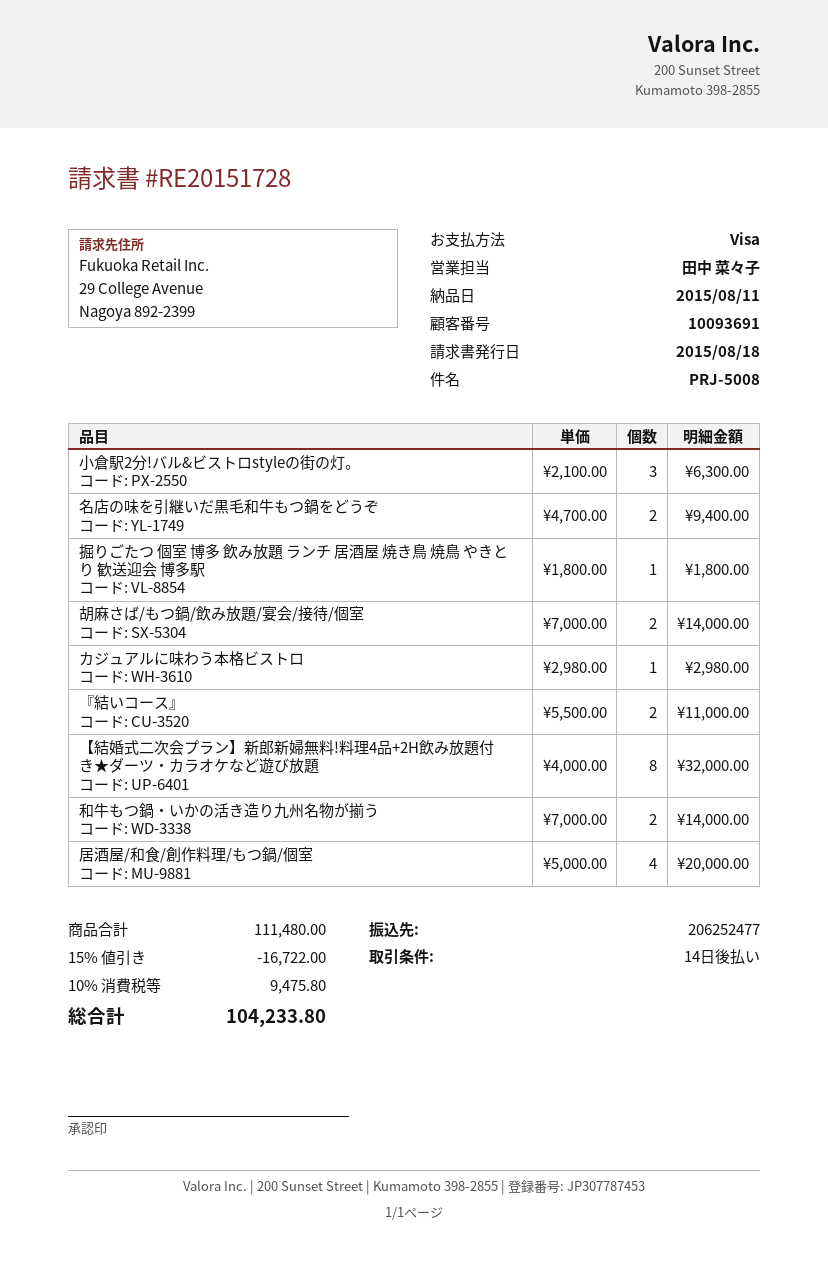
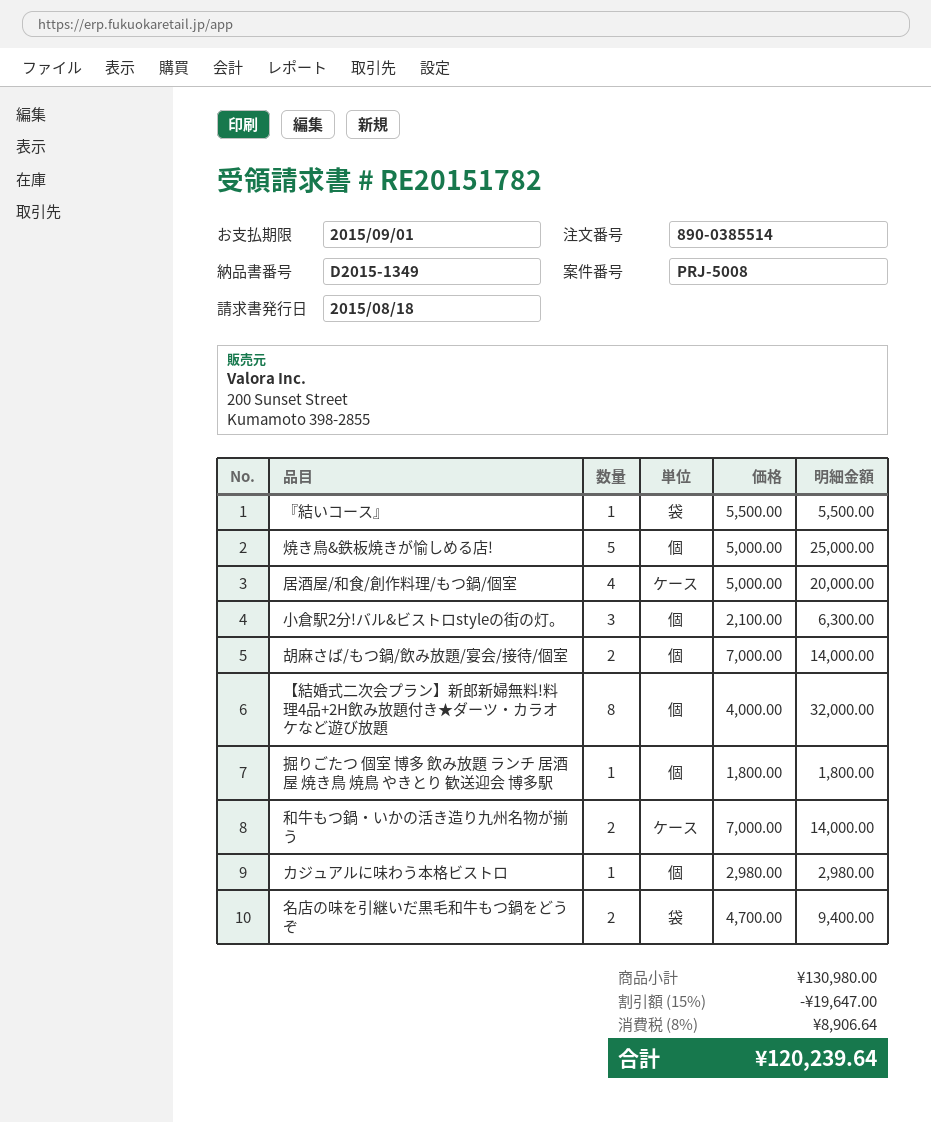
invoice number: RE20151728 -> RE20151782
『結いコース』: 2 x 5500.00 = 11000.00 -> 1 x 5500.00 = 5500.00
焼き鳥&鉄板焼きが愉しめる店!: none -> 5 x 5000.00 = 25000.00
subtotal: 111480.00 -> 130980.00
discount: 15% = 16722.00 -> 15% = 19647.00
tax: 10% = 9475.80 -> 8% = 8906.64
total: 104233.80 -> 120239.64

